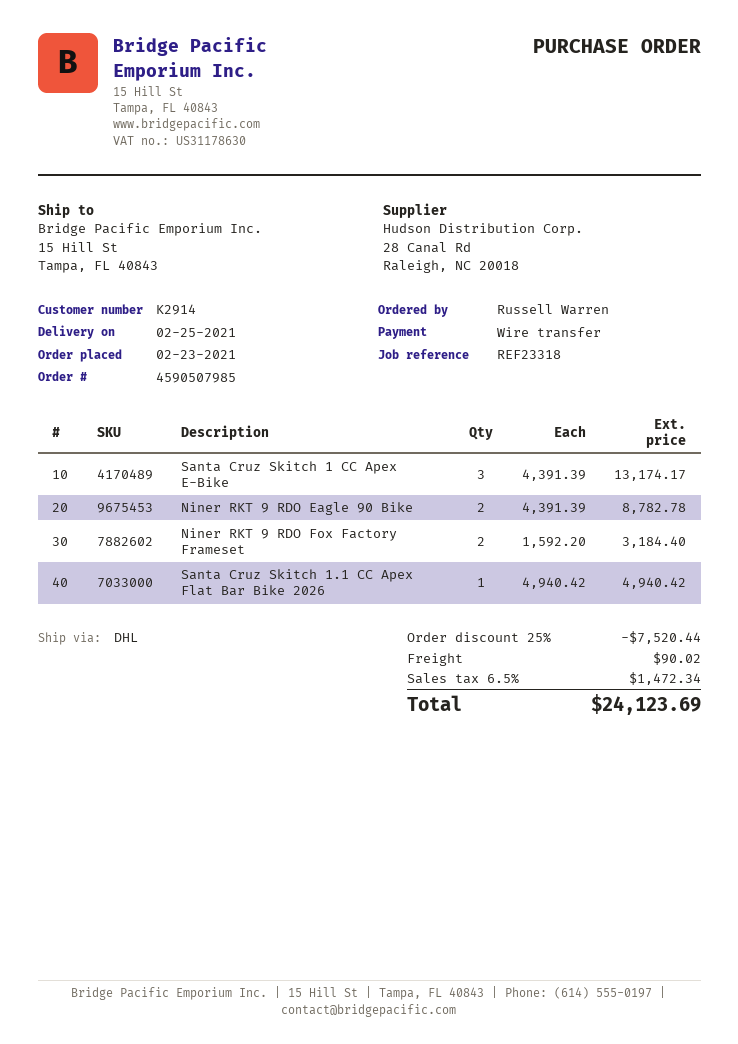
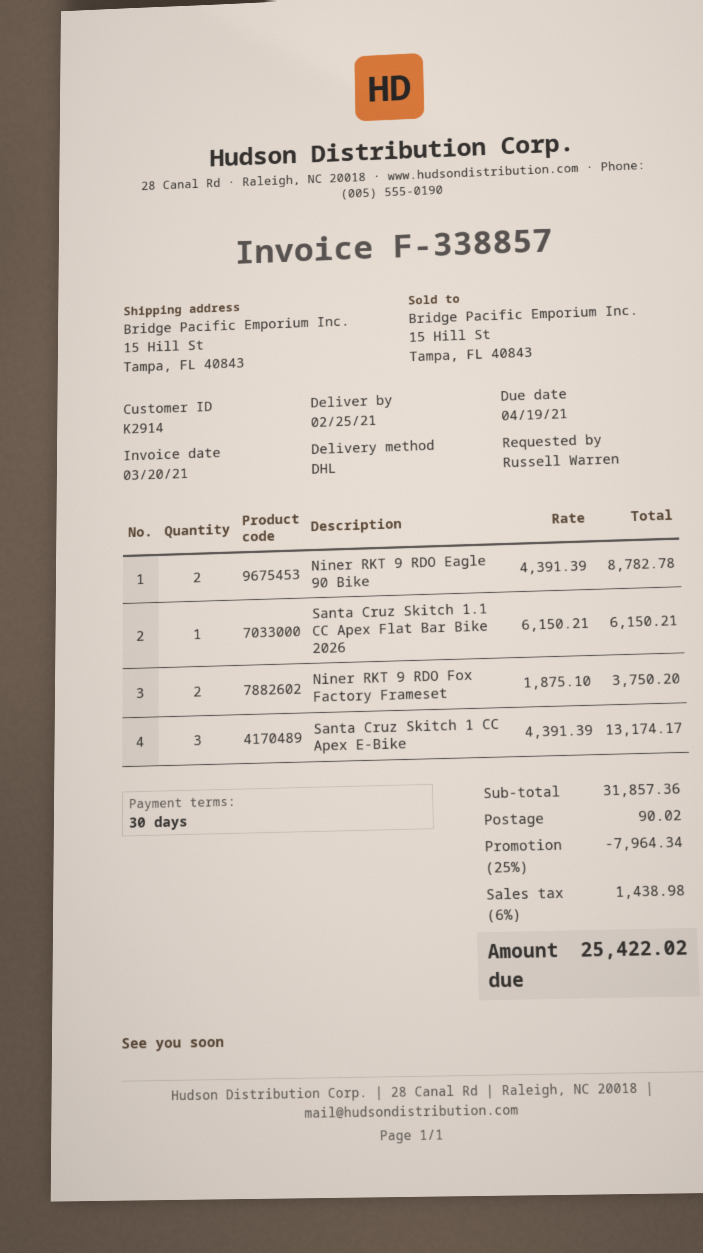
Niner RKT 9 RDO Fox Factory Frameset: 2 x 1592.20 = 3184.40 -> 2 x 1875.10 = 3750.20
Santa Cruz Skitch 1.1 CC Apex Flat Bar Bike 2026: 1 x 4940.42 = 4940.42 -> 1 x 6150.21 = 6150.21
discount: 25% = 7520.44 -> 25% = 7964.34
tax: 6.5% = 1472.34 -> 6% = 1438.98
total: 24123.69 -> 25422.02

